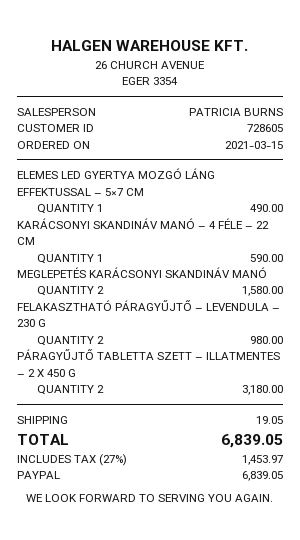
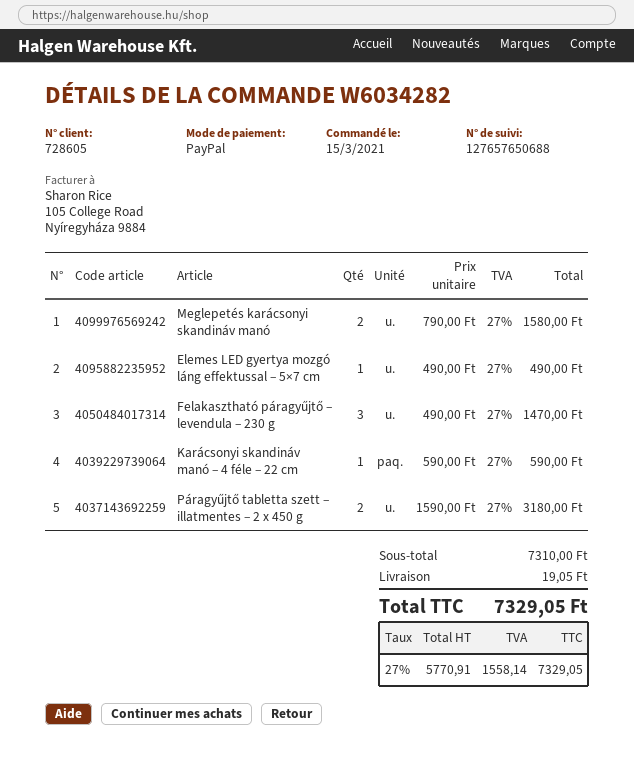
FELAKASZTHATÓ PÁRAGYŰJTŐ – LEVENDULA – 230 G: 2 for 980.00 -> 3 for 1470.00
tax: 27% = 1453.97 -> 27% = 1558.14
total: 6839.05 -> 7329.05

